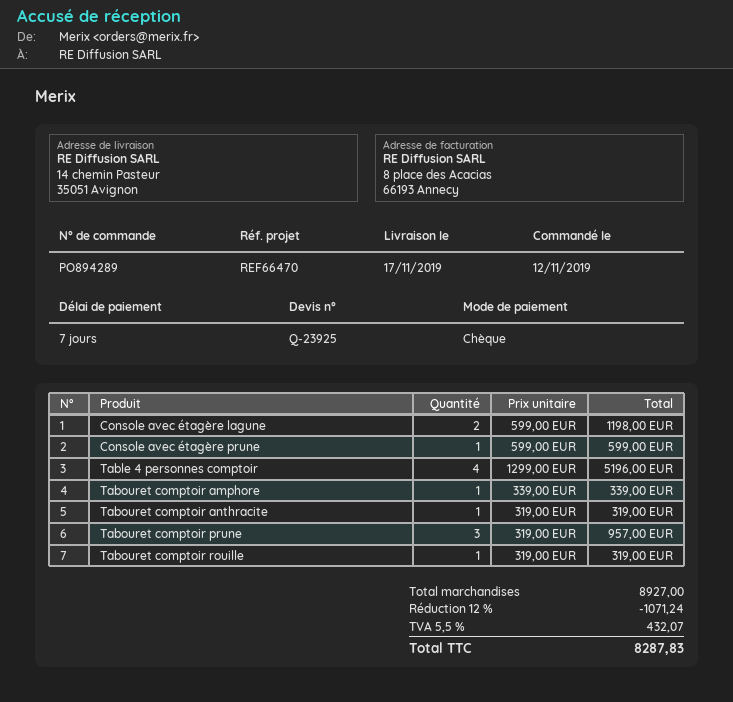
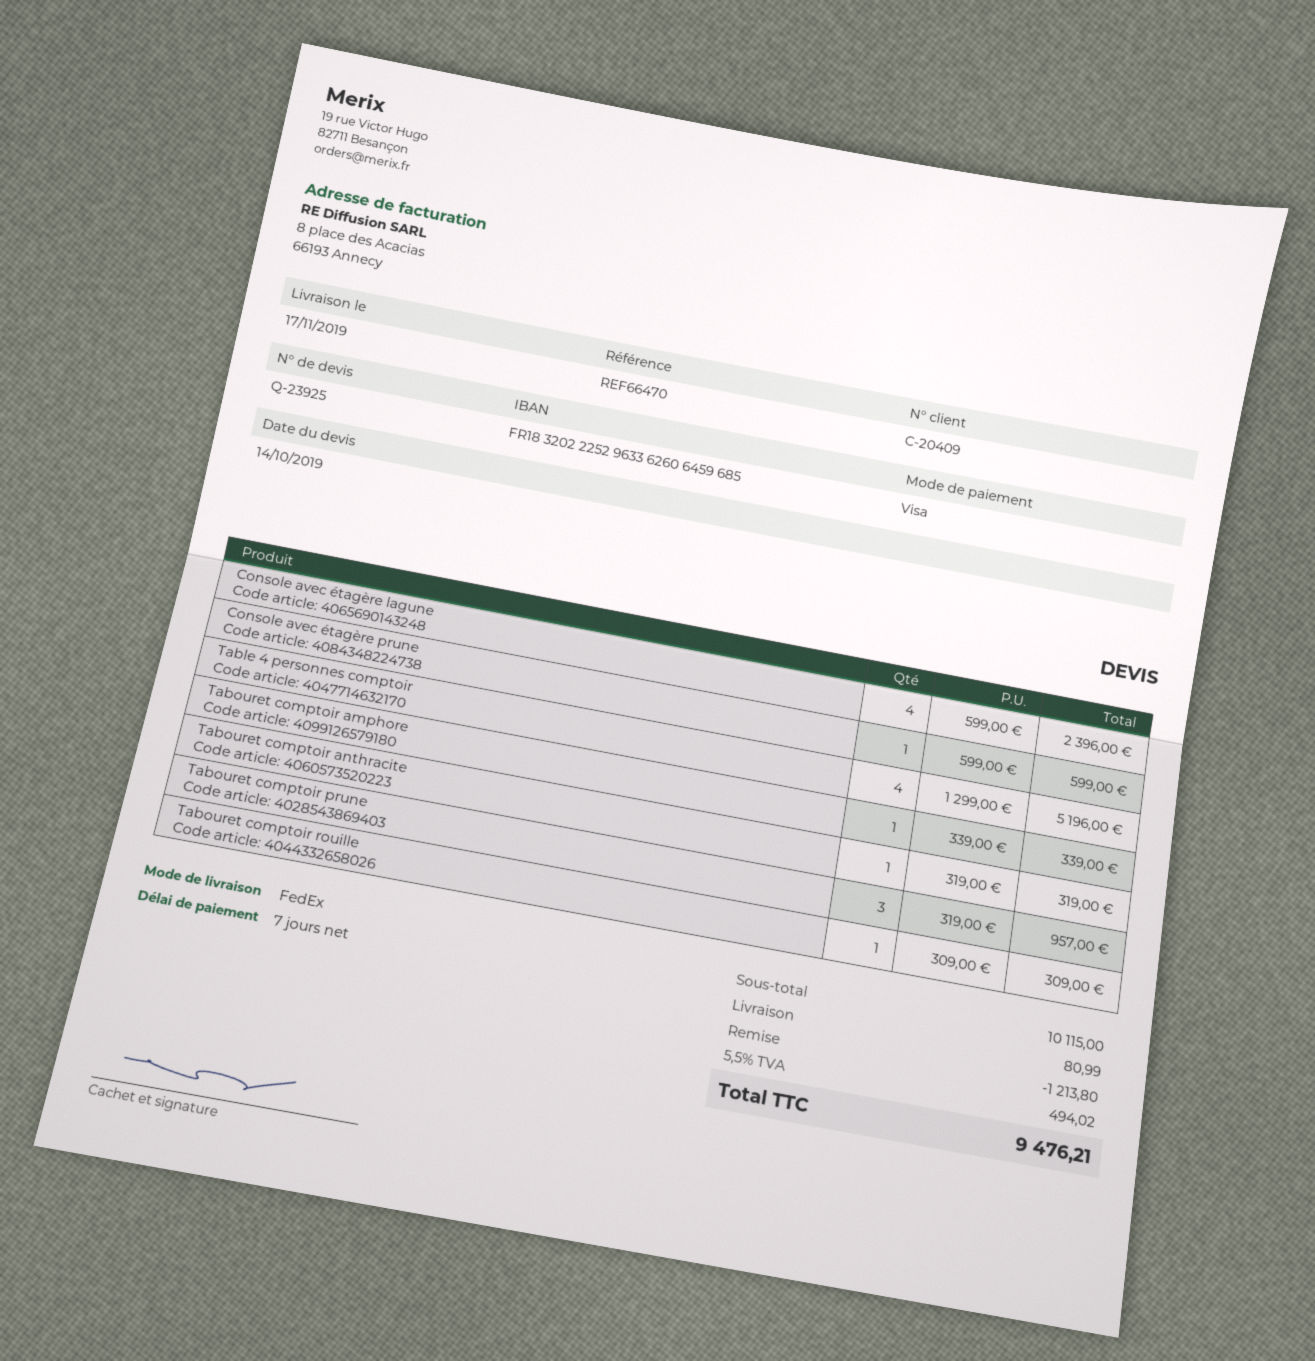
payment method: cheque -> Visa
Console avec étagère lagune: 2 x 599.00 = 1198.00 -> 4 x 599.00 = 2396.00
Tabouret comptoir rouille: 1 x 319.00 = 319.00 -> 1 x 309.00 = 309.00
subtotal: 8927.00 -> 10115.00
discount: 1071.24 -> 1213.80
shipping: none -> 80.99
tax: 5.5% = 432.07 -> 5.5% = 494.02
total: 8287.83 -> 9476.21

